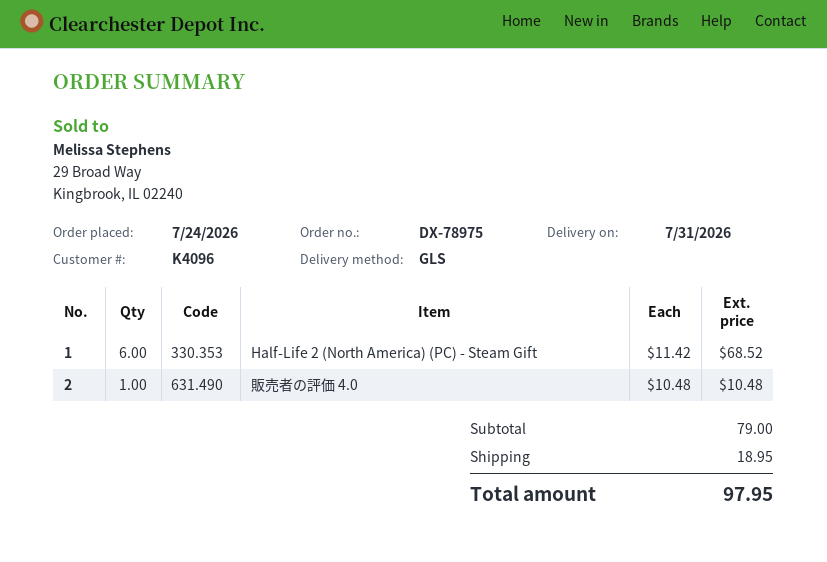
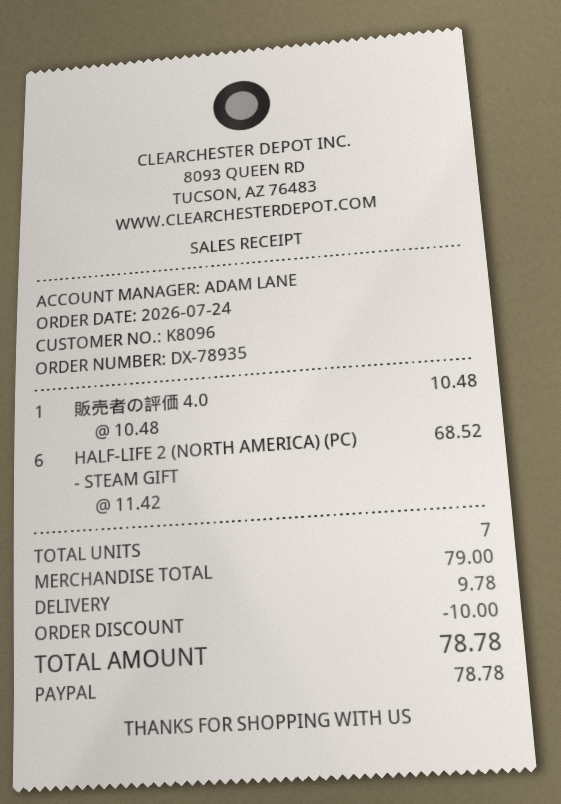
order number: DX-78975 -> DX-78935
customer number: K4096 -> K8096
discount: none -> 10.00
shipping: 18.95 -> 9.78
total: 97.95 -> 78.78

